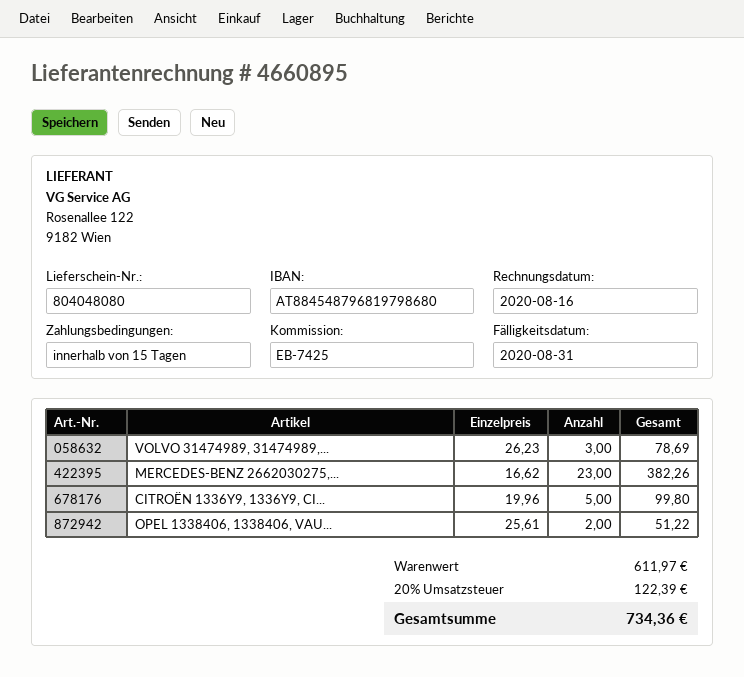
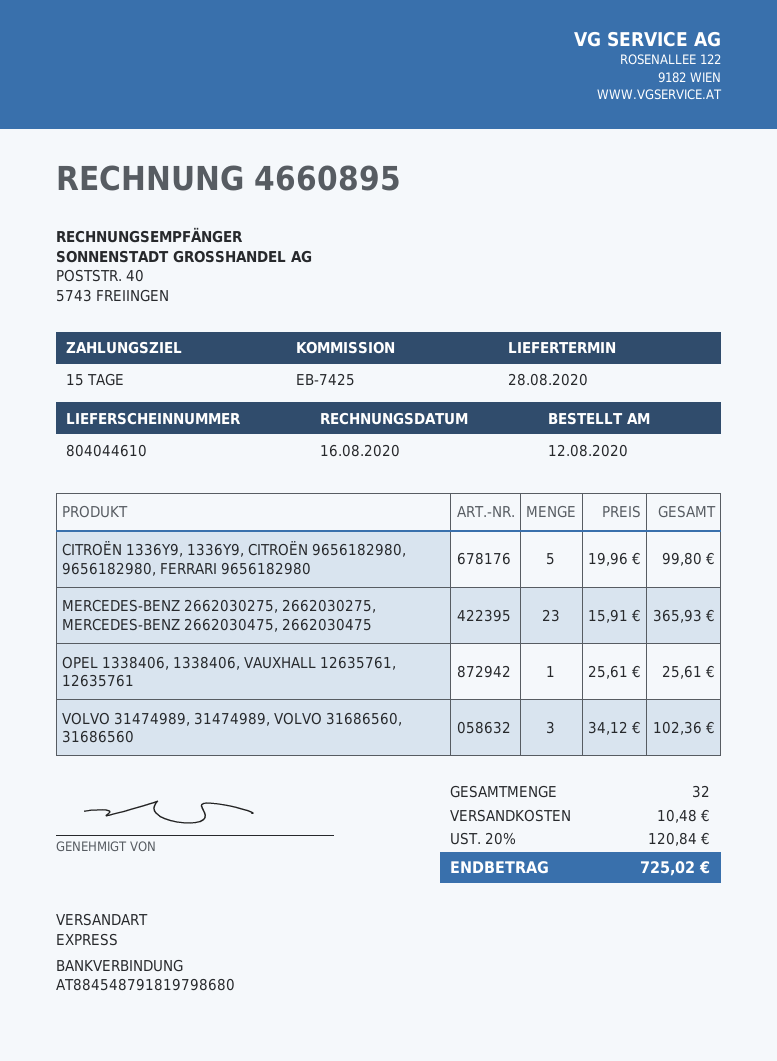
delivery note number: 804048080 -> 804044610
bank account: AT884548796819798680 -> AT884548791819798680
VOLVO 31474989, 31474989,...: 3 x 26.23 = 78.69 -> 3 x 34.12 = 102.36
MERCEDES-BENZ 2662030275,...: 23 x 16.62 = 382.26 -> 23 x 15.91 = 365.93
OPEL 1338406, 1338406, VAU...: 2 x 25.61 = 51.22 -> 1 x 25.61 = 25.61
shipping: none -> 10.48
tax: 20% = 122.39 -> 20% = 120.84
total: 734.36 -> 725.02

